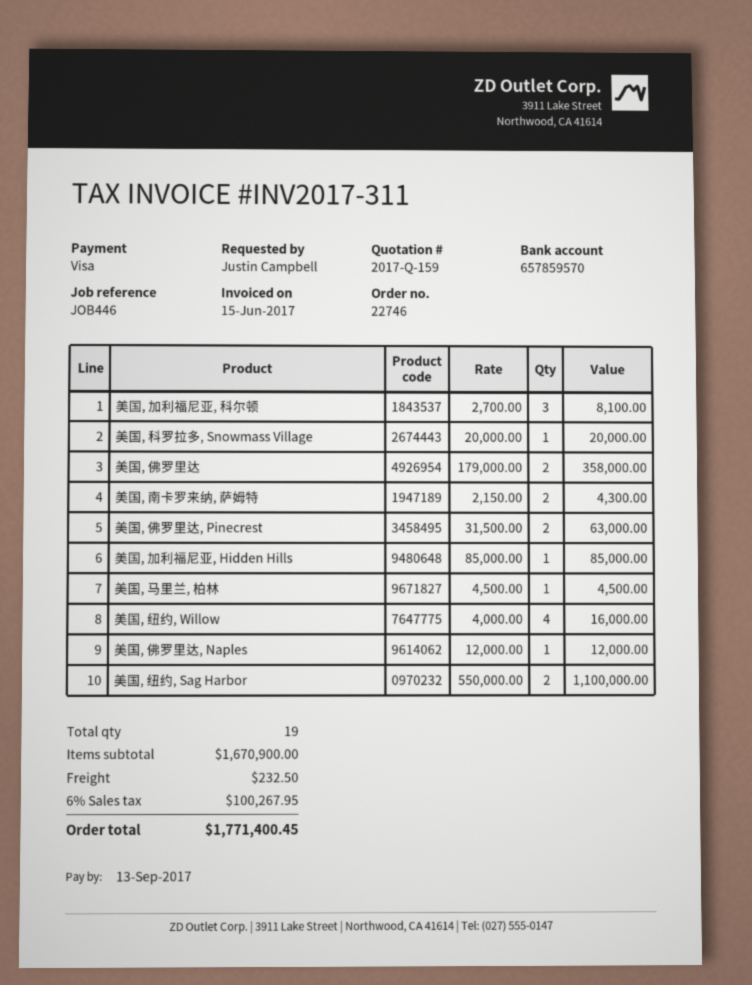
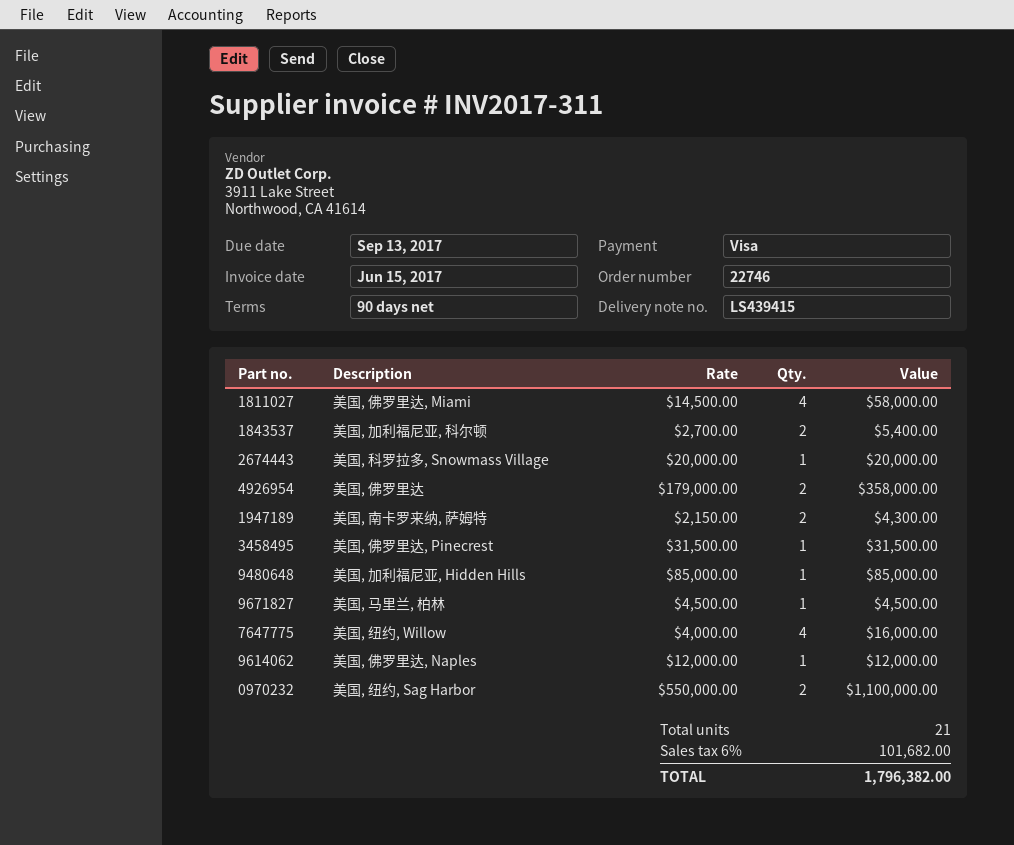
美国, 加利福尼亚, 科尔顿: 3 x 2700.00 = 8100.00 -> 2 x 2700.00 = 5400.00
美国, 佛罗里达, Pinecrest: 2 x 31500.00 = 63000.00 -> 1 x 31500.00 = 31500.00
美国, 佛罗里达, Miami: none -> 4 x 14500.00 = 58000.00
total quantity: 19 -> 21
shipping: 232.50 -> none
tax: 6% = 100267.95 -> 6% = 101682.00
total: 1771400.45 -> 1796382.00

